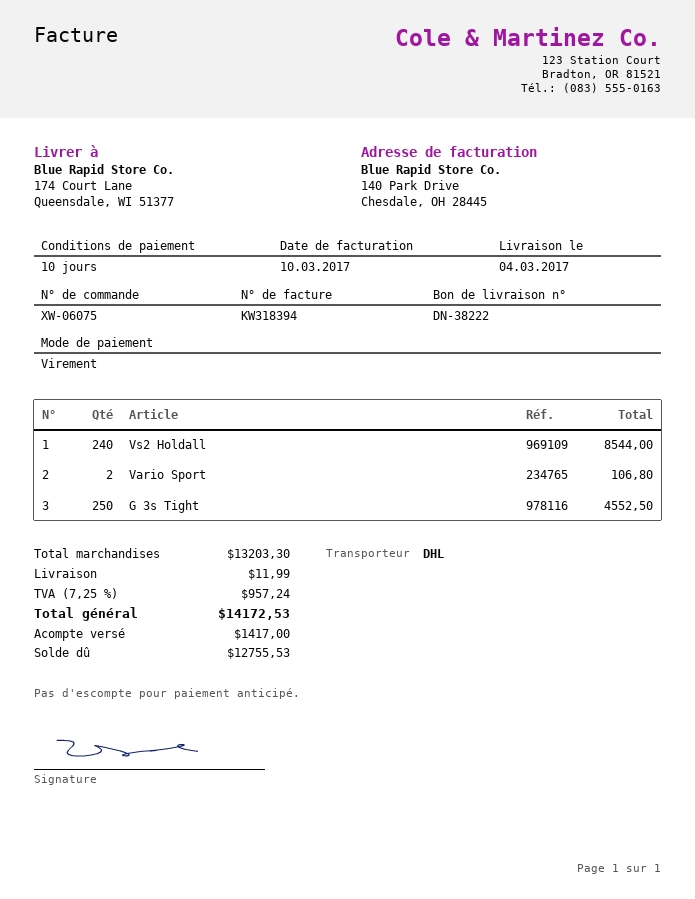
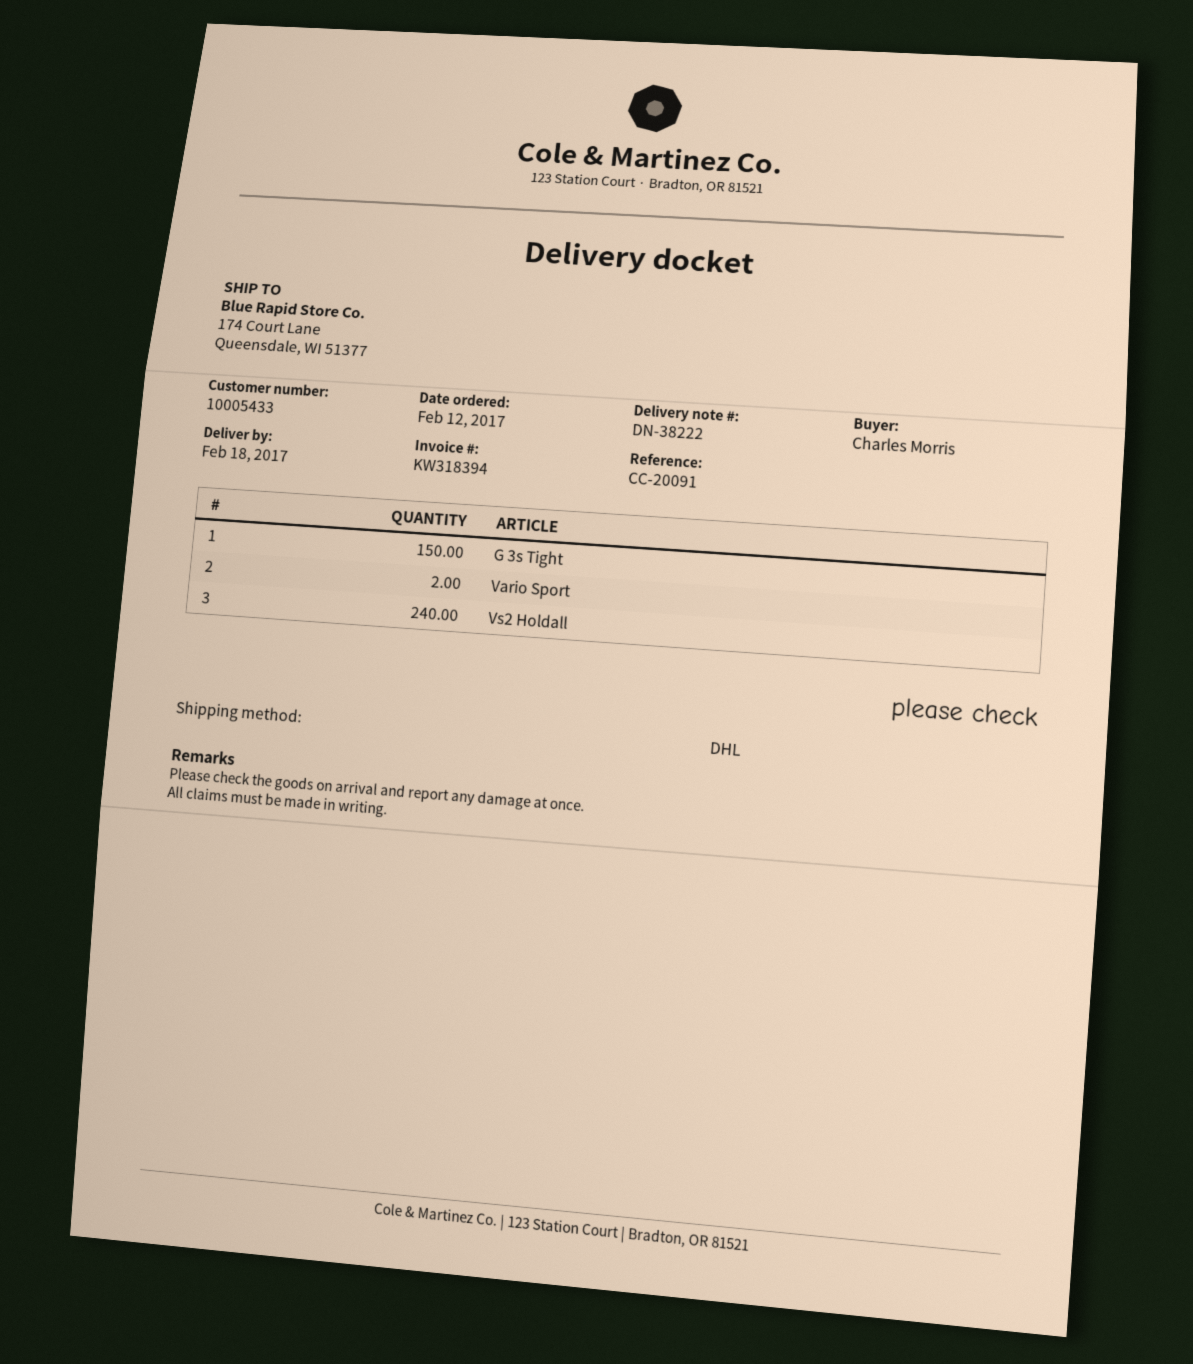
delivery date: 2017-03-04 -> 2017-02-18
G 3s Tight: 250 -> 150

